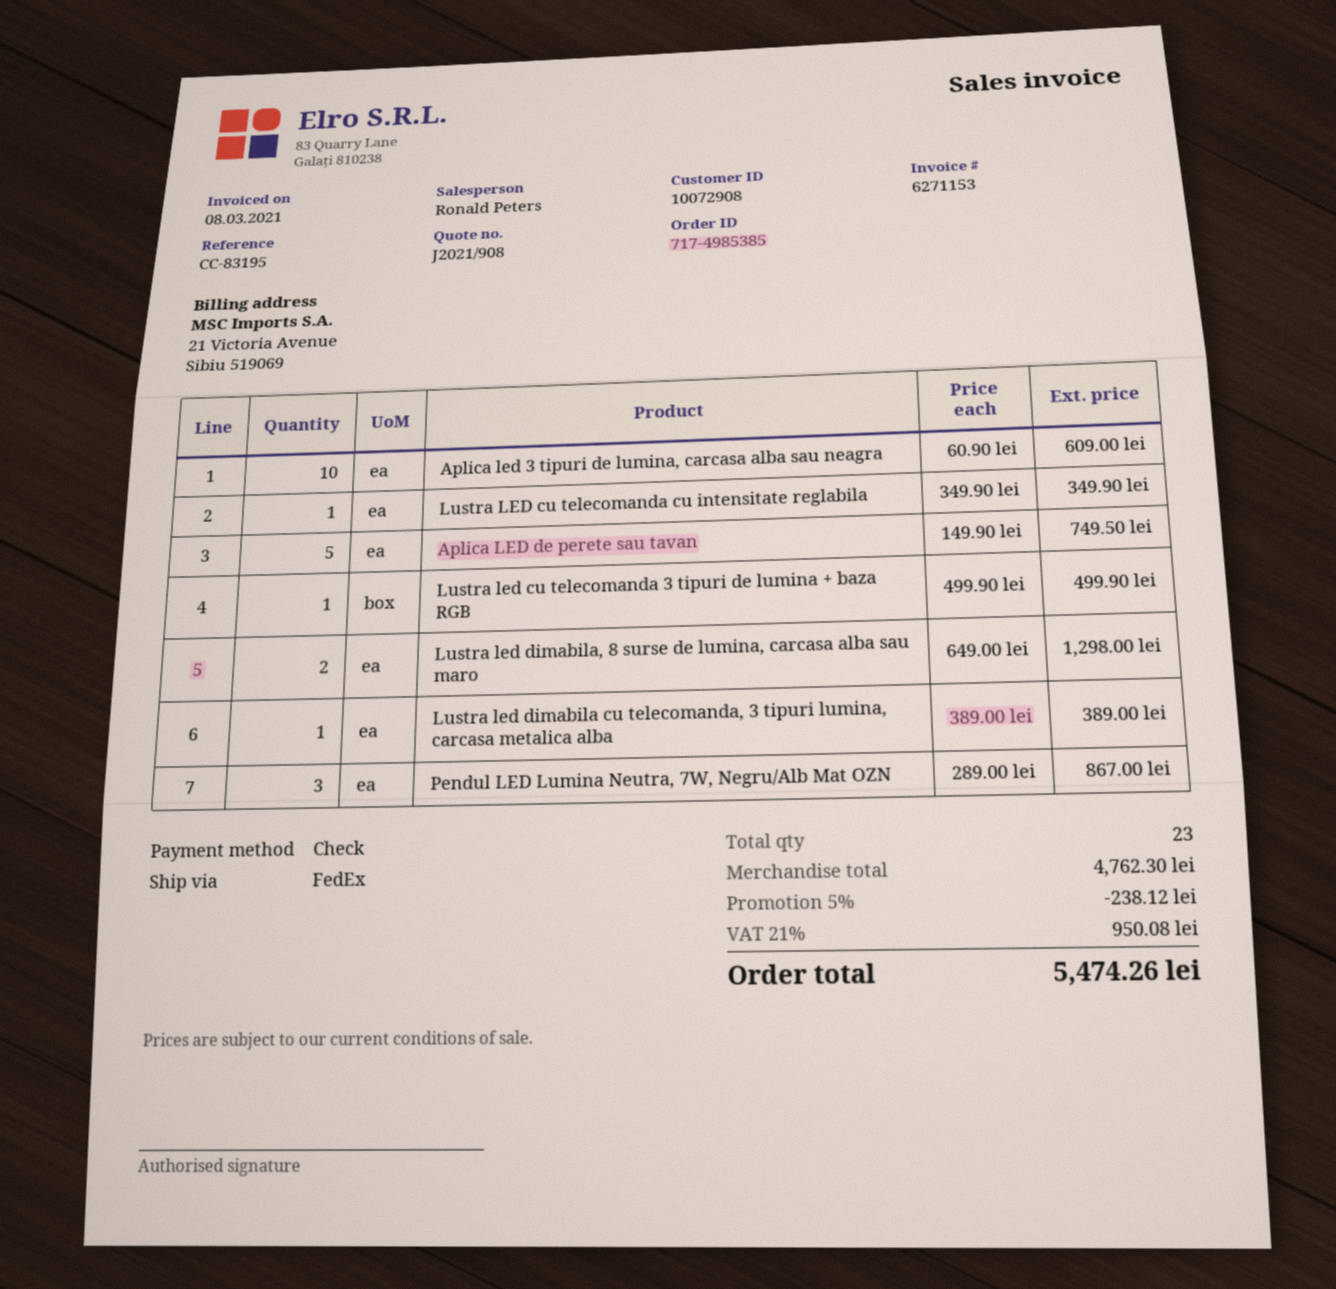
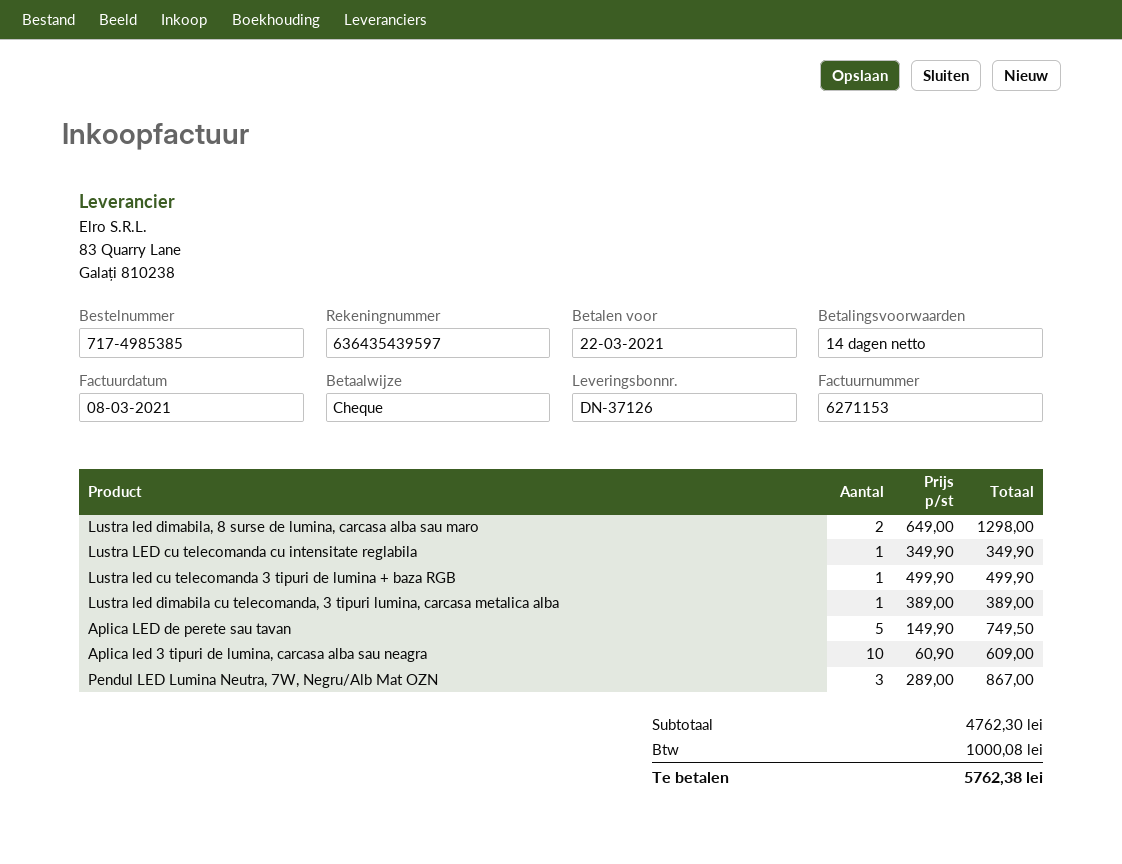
discount: 5% = 238.12 -> none
tax: 950.08 -> 1000.08
total: 5474.26 -> 5762.38

